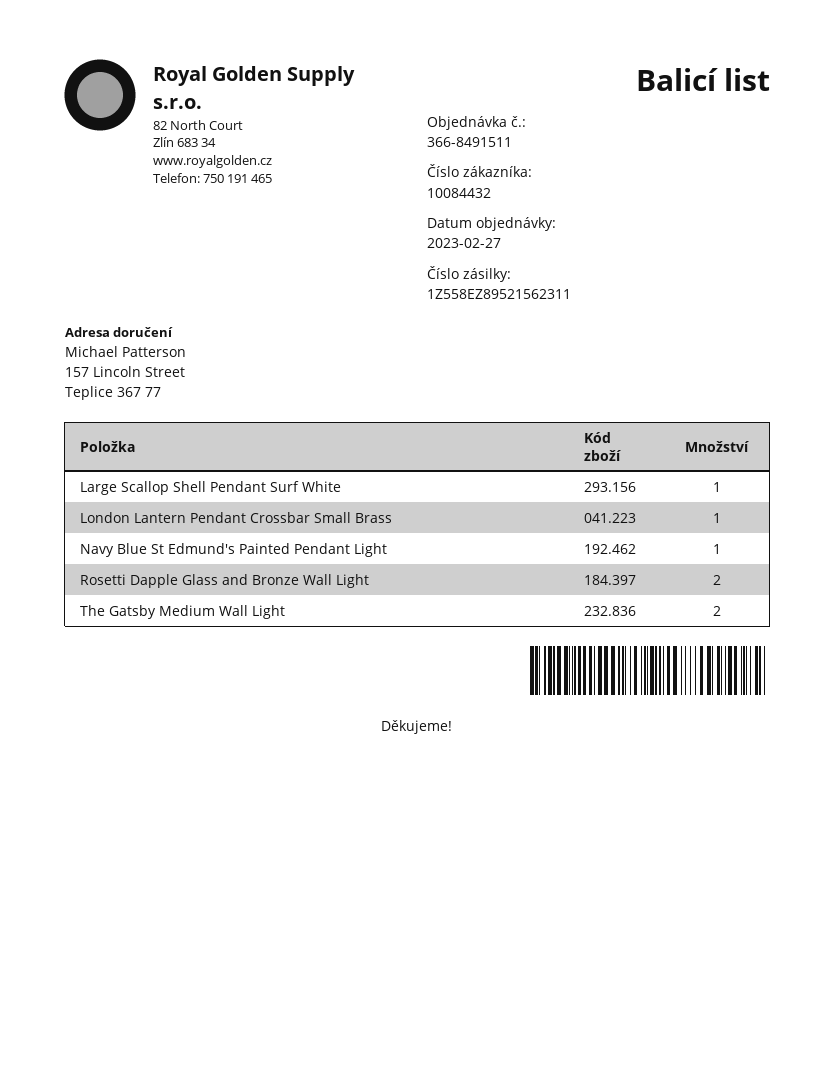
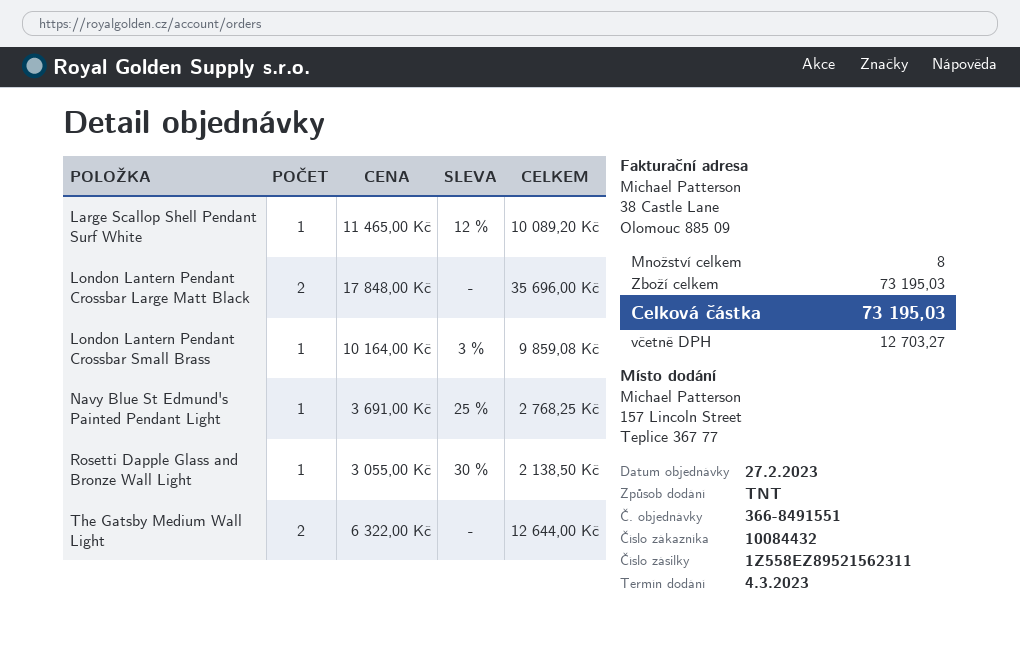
order number: 366-8491511 -> 366-8491551
Rosetti Dapple Glass and Bronze Wall Light: 2 -> 1
London Lantern Pendant Crossbar Large Matt Black: none -> 2

